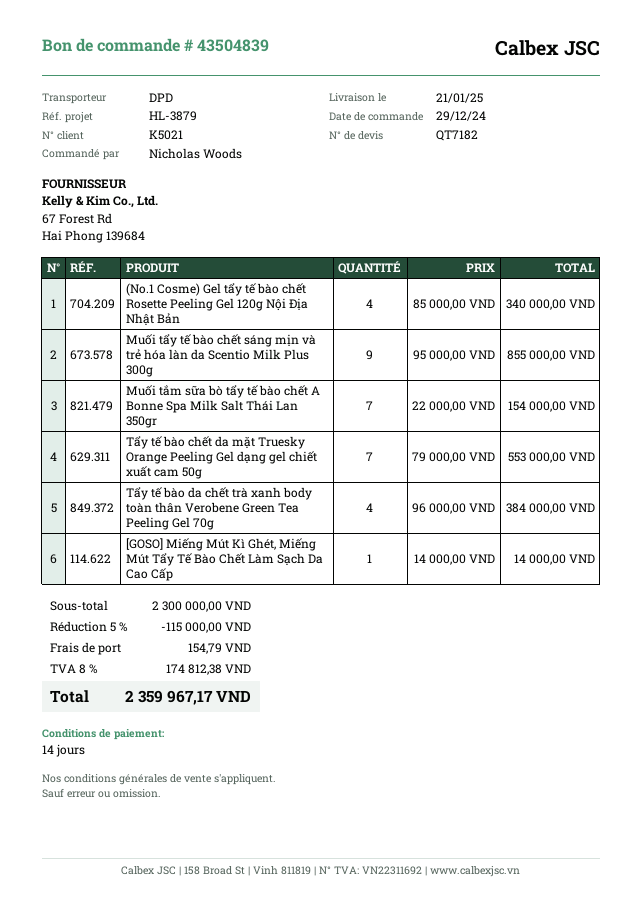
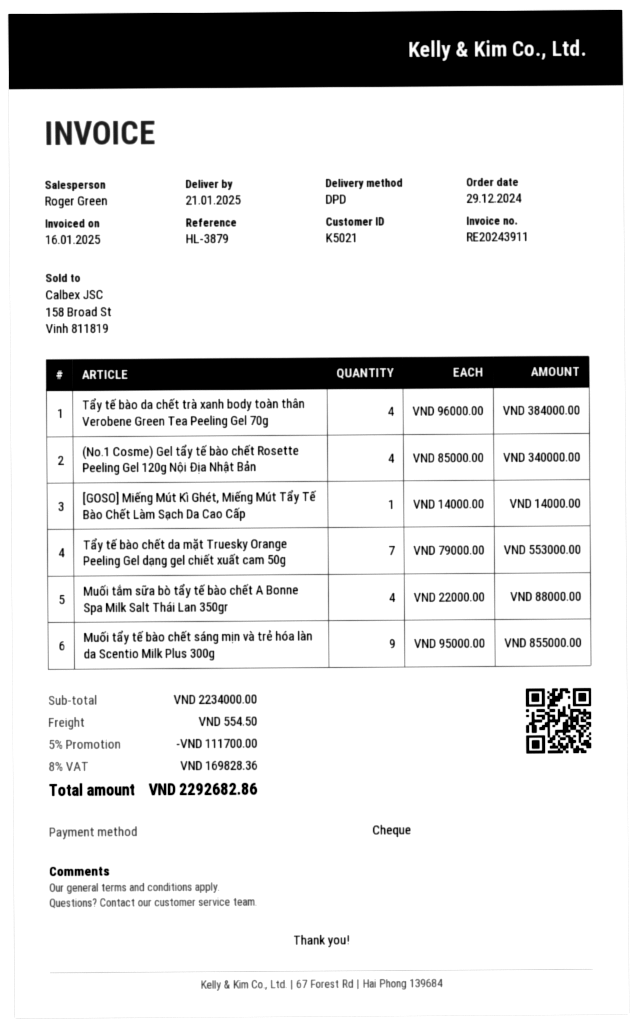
Muối tắm sữa bò tẩy tế bào chết A Bonne Spa Milk Salt Thái Lan 350gr: 7 x 22000.00 = 154000.00 -> 4 x 22000.00 = 88000.00
subtotal: 2300000.00 -> 2234000.00
discount: 5% = 115000.00 -> 5% = 111700.00
shipping: 154.79 -> 554.50
tax: 8% = 174812.38 -> 8% = 169828.36
total: 2359967.17 -> 2292682.86

